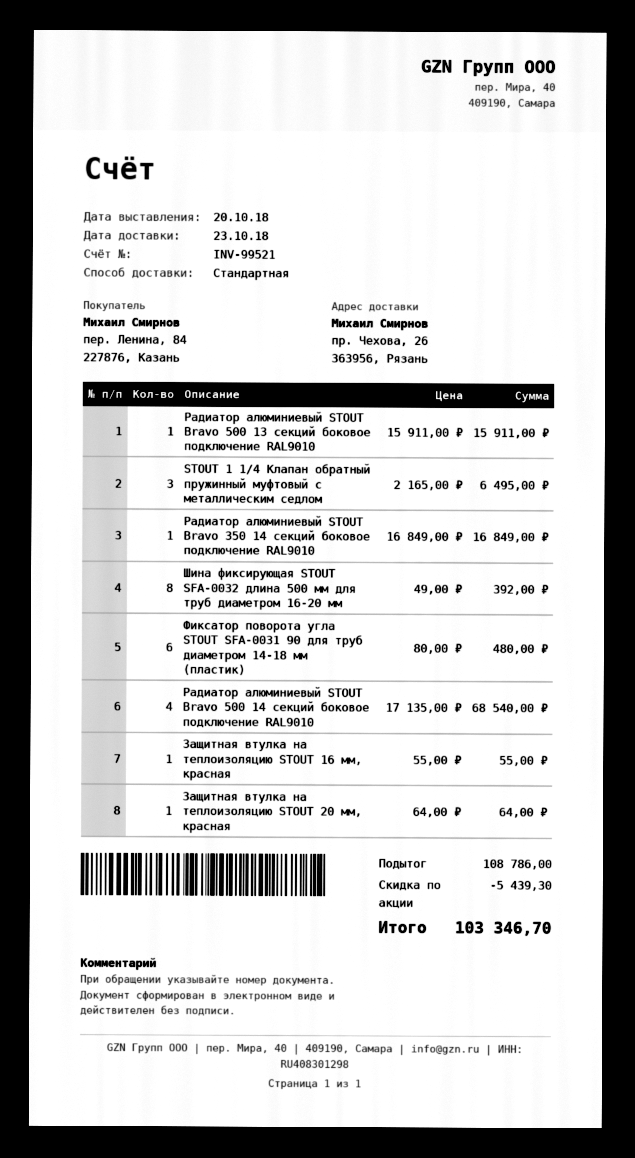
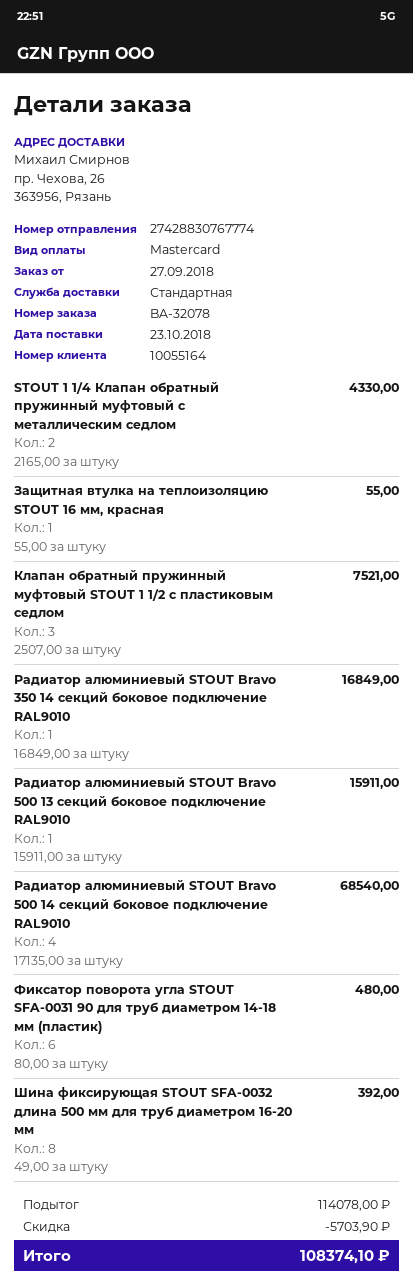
STOUT 1 1/4 Клапан обратный пружинный муфтовый с металлическим седлом: 3 x 2165.00 = 6495.00 -> 2 x 2165.00 = 4330.00
Защитная втулка на теплоизоляцию STOUT 20 мм, красная: 1 x 64.00 = 64.00 -> none
Клапан обратный пружинный муфтовый STOUT 1 1/2 с пластиковым седлом: none -> 3 x 2507.00 = 7521.00
subtotal: 108786.00 -> 114078.00
discount: 5439.30 -> 5703.90
total: 103346.70 -> 108374.10

